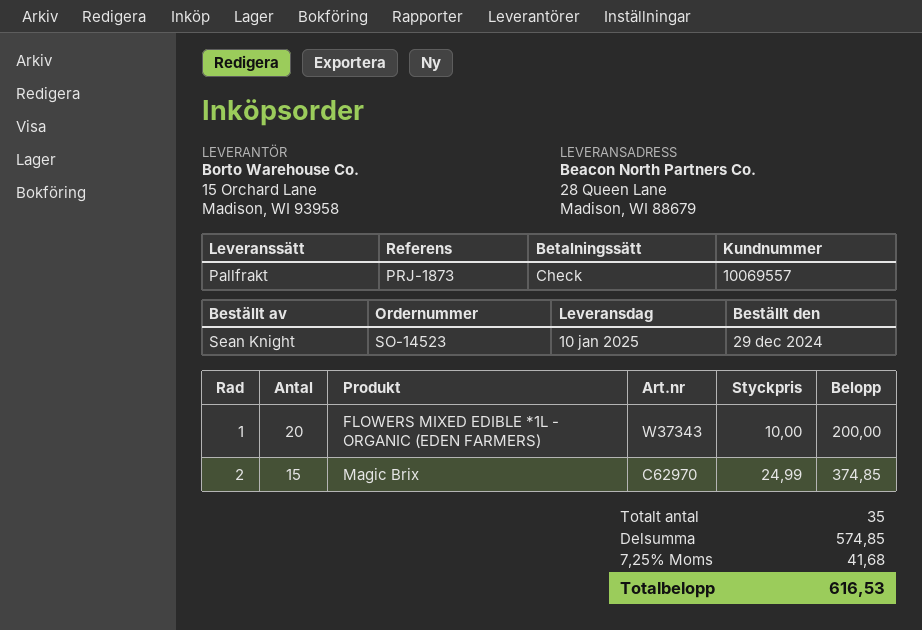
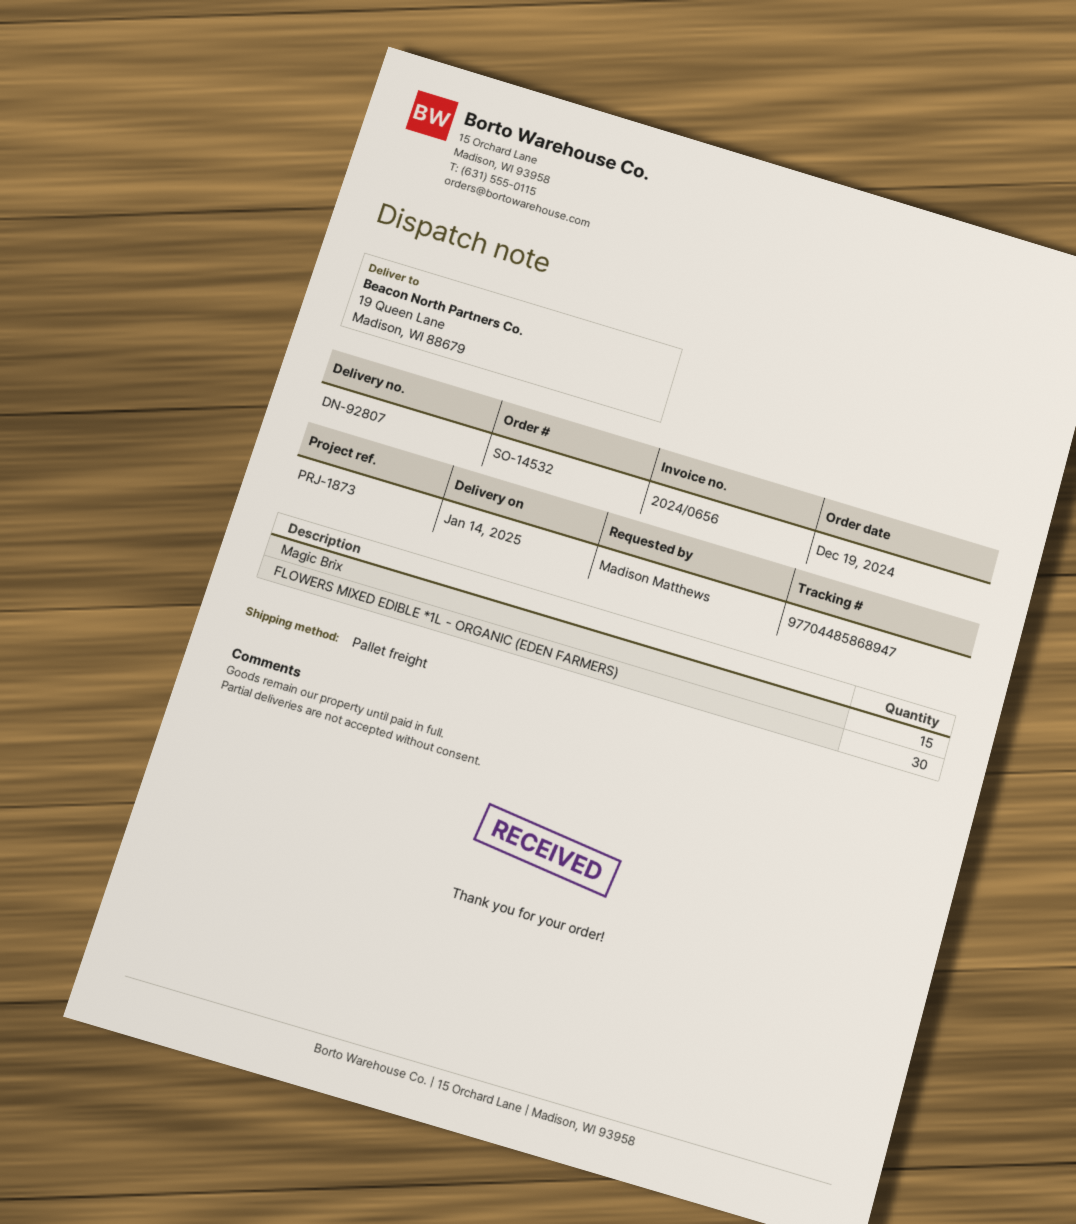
order number: SO-14523 -> SO-14532
order date: 2024-12-29 -> 2024-12-19
delivery date: 2025-01-10 -> 2025-01-14
ordered by: Sean Knight -> Madison Matthews
ship to: 28 Queen Lane, Madison, WI 88679 -> 19 Queen Lane, Madison, WI 88679
FLOWERS MIXED EDIBLE *1L - ORGANIC (EDEN FARMERS): 20 -> 30

